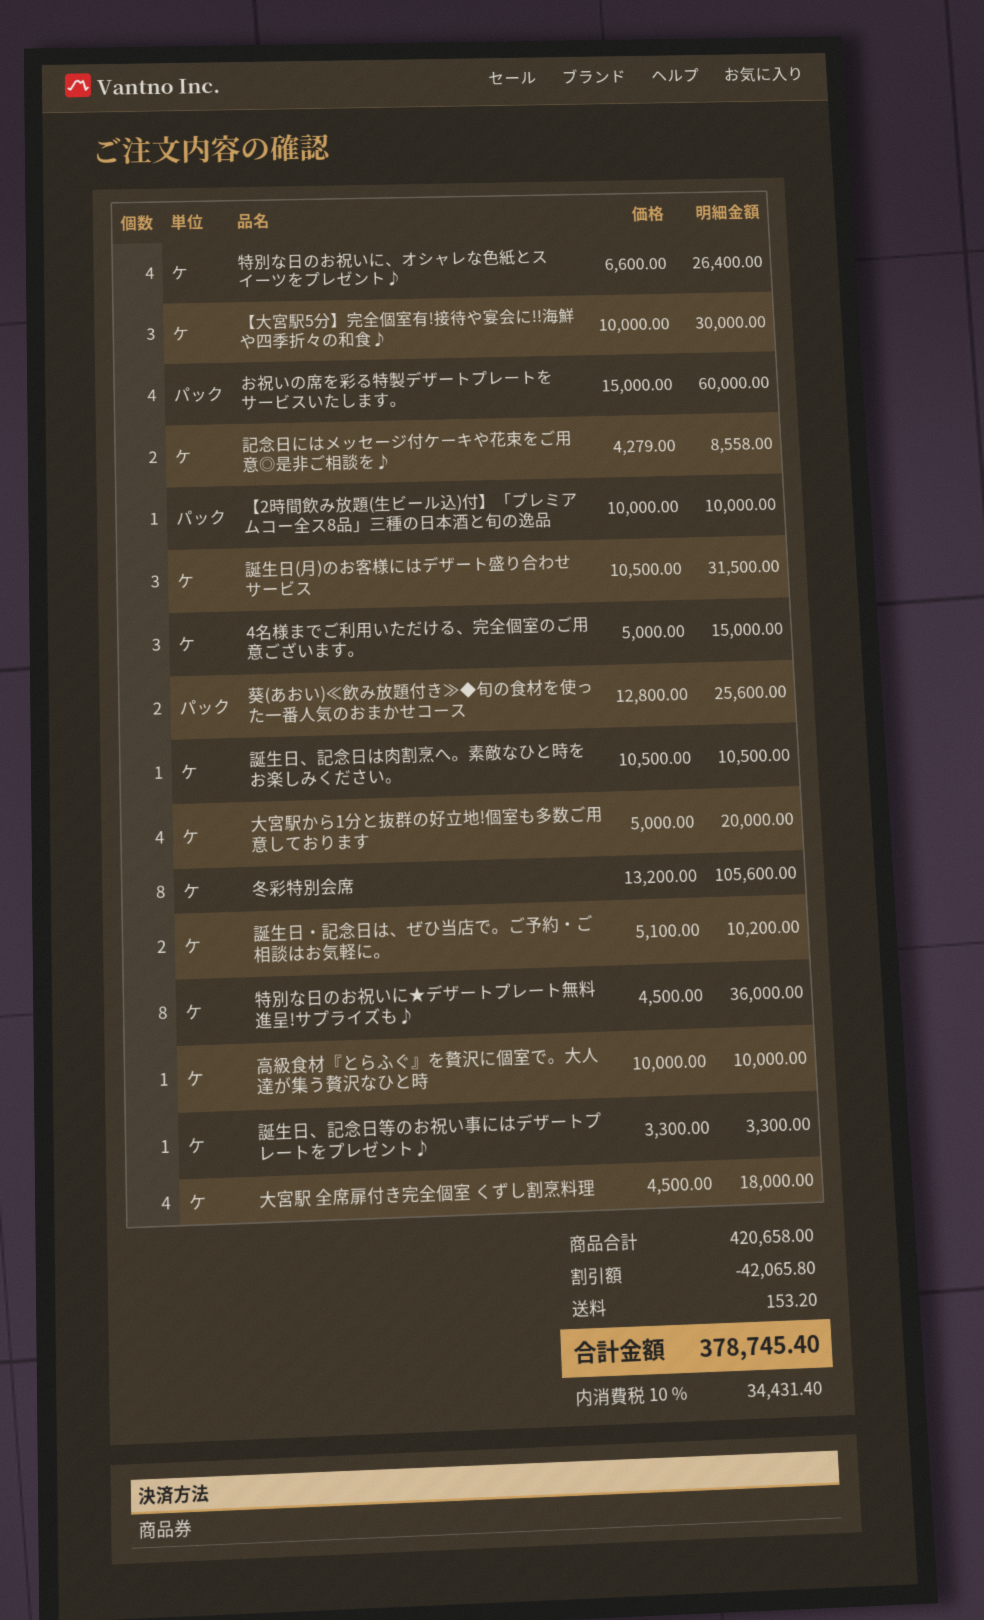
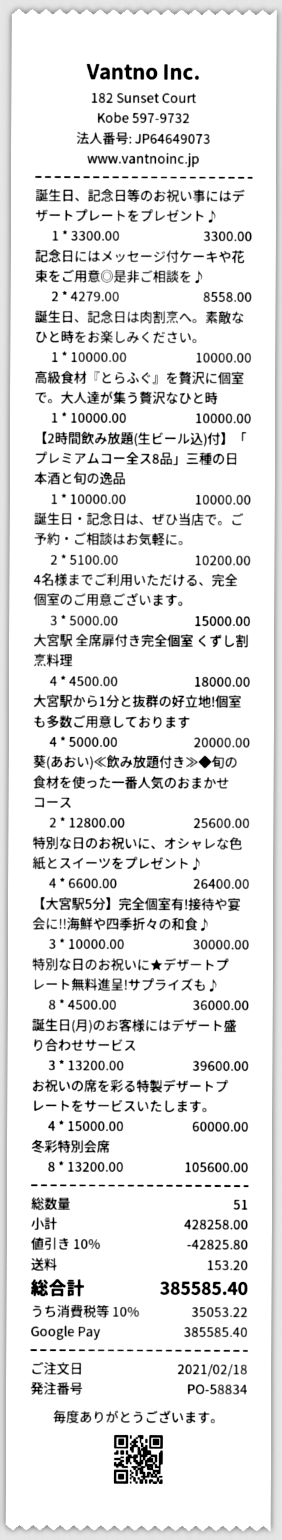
payment method: gift card -> Google Pay
誕生日(月)のお客様にはデザート盛り合わせサービス: 3 x 10500.00 = 31500.00 -> 3 x 13200.00 = 39600.00
誕生日、記念日は肉割烹へ。素敵なひと時をお楽しみください。: 1 x 10500.00 = 10500.00 -> 1 x 10000.00 = 10000.00
subtotal: 420658.00 -> 428258.00
discount: 42065.80 -> 42825.80
tax: 10% = 34431.40 -> 10% = 35053.22
total: 378745.40 -> 385585.40

